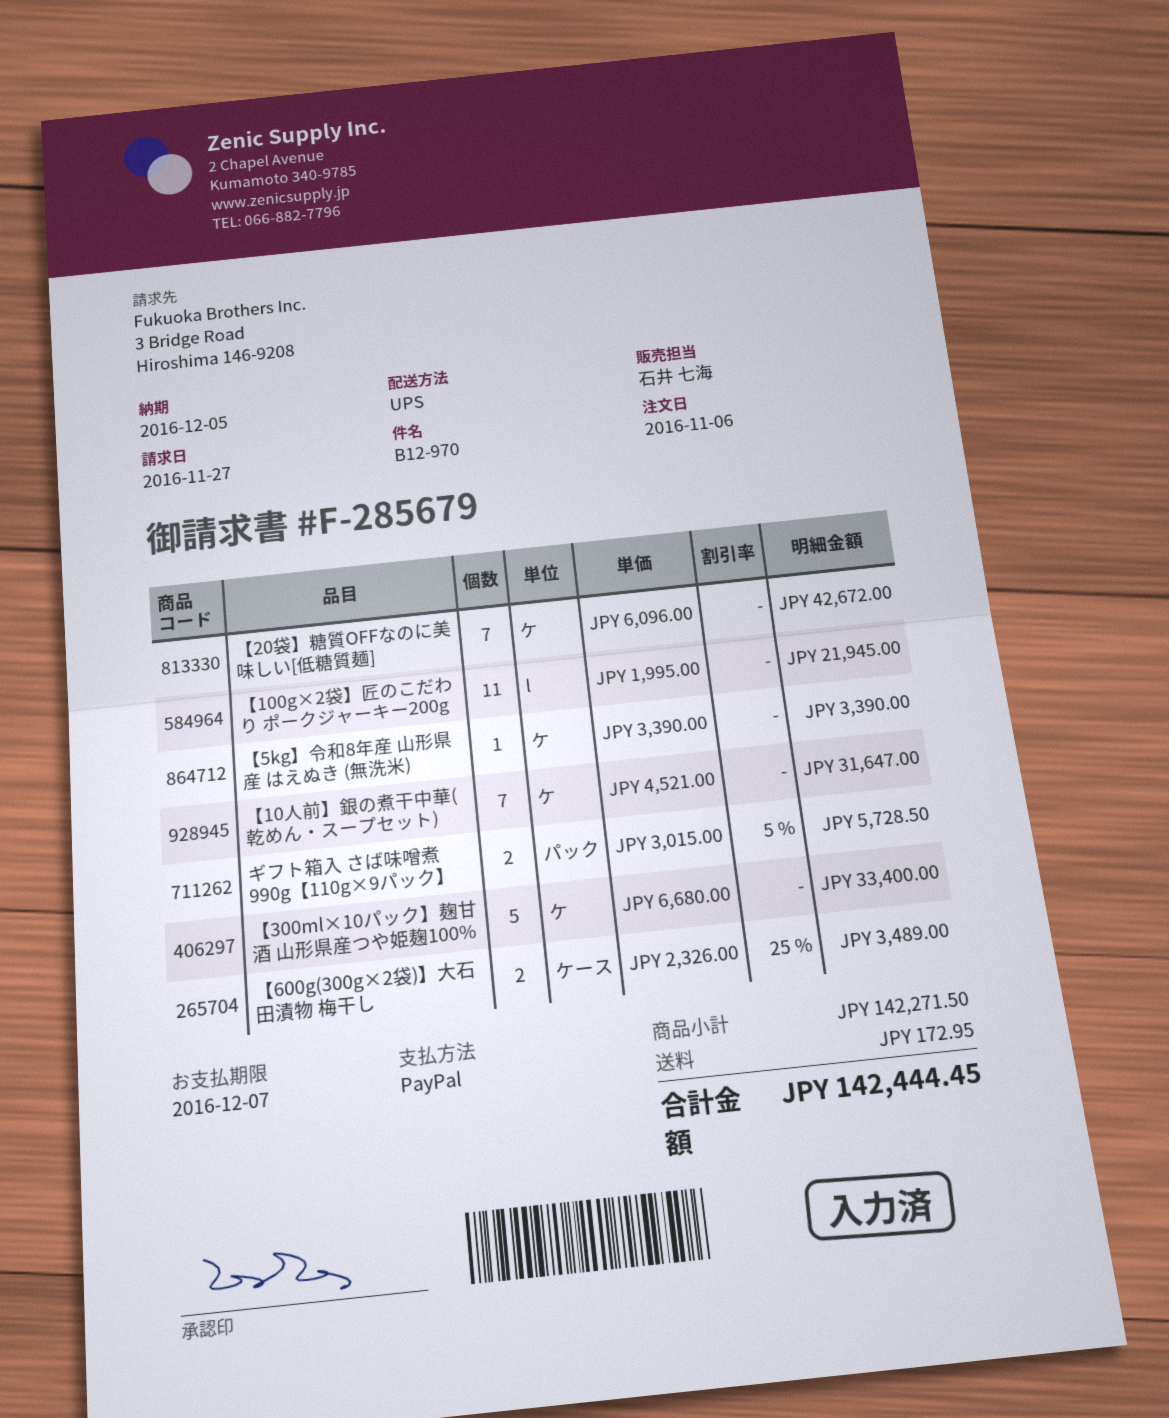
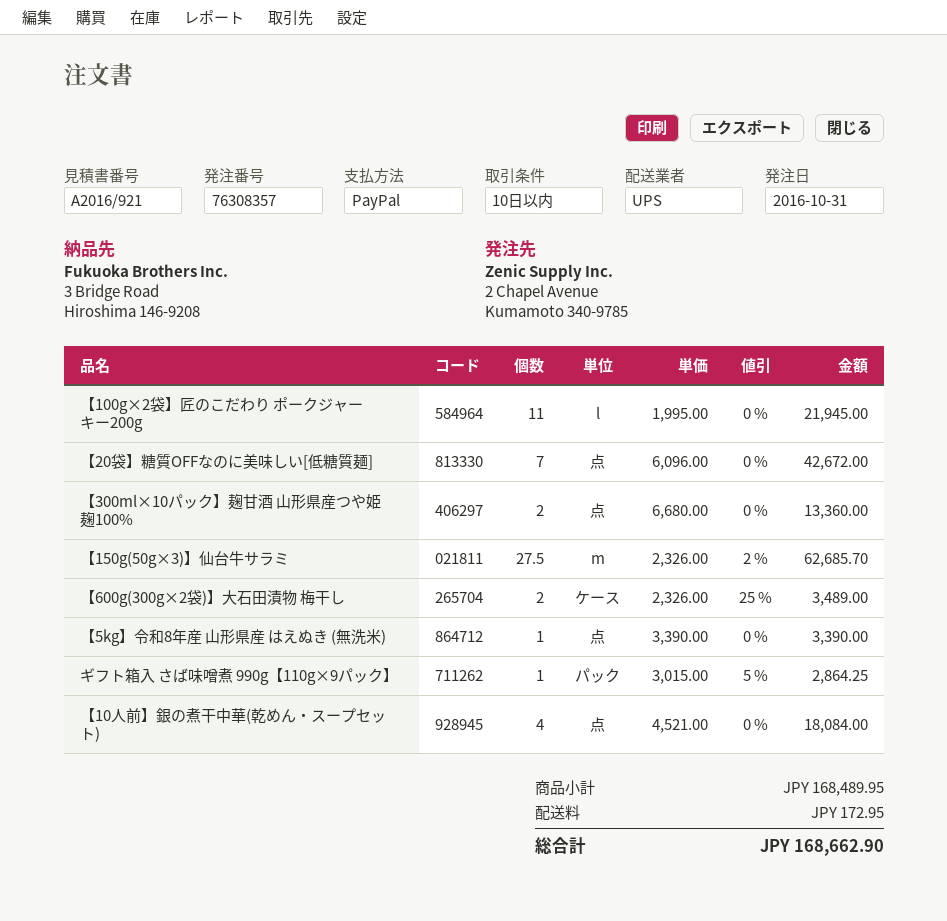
order date: 2016-11-06 -> 2016-10-31
【10人前】銀の煮干中華(乾めん・スープセット): 7 x 4521.00 = 31647.00 -> 4 x 4521.00 = 18084.00
ギフト箱入 さば味噌煮 990g【110g×9パック】: 2 x 3015.00 - 5% = 5728.50 -> 1 x 3015.00 - 5% = 2864.25
【300ml×10パック】麹甘酒 山形県産つや姫麹100%: 5 x 6680.00 = 33400.00 -> 2 x 6680.00 = 13360.00
【150g(50g×3)】仙台牛サラミ: none -> 27.5 x 2326.00 - 2% = 62685.70
subtotal: 142271.50 -> 168489.95
total: 142444.45 -> 168662.90

